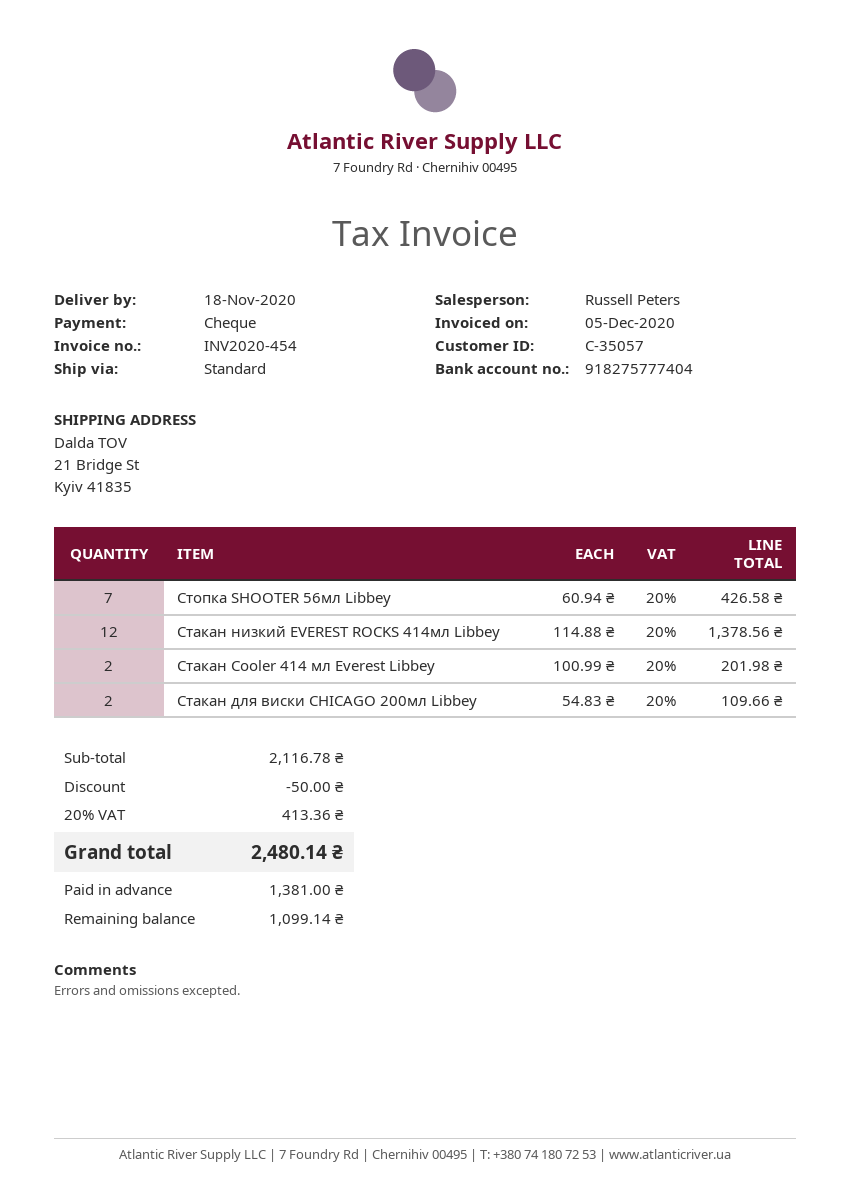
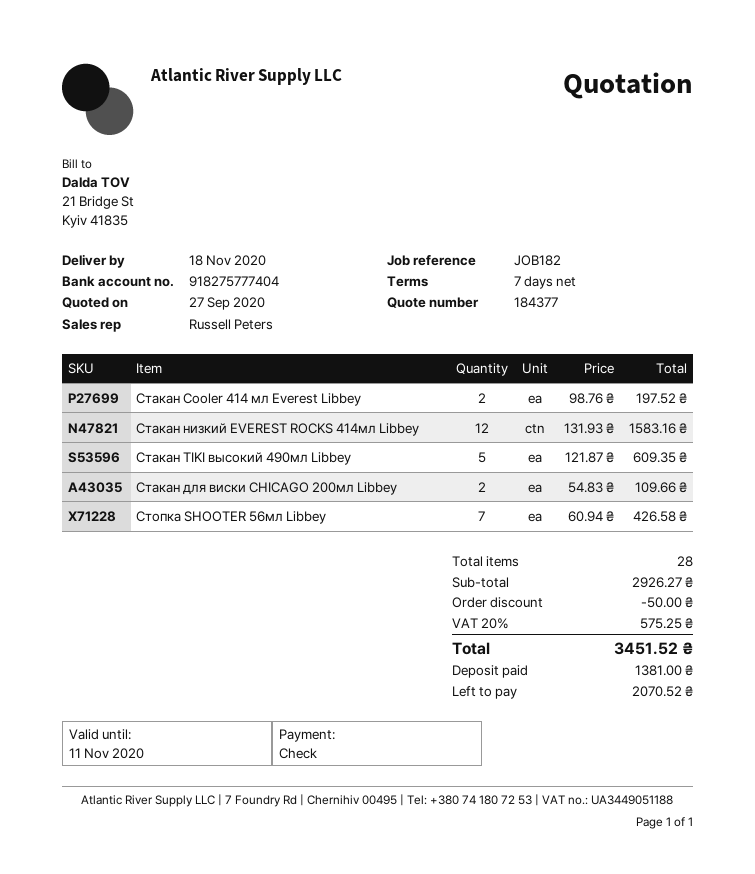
Стакан низкий EVEREST ROCKS 414мл Libbey: 12 x 114.88 = 1378.56 -> 12 x 131.93 = 1583.16
Стакан Cooler 414 мл Everest Libbey: 2 x 100.99 = 201.98 -> 2 x 98.76 = 197.52
Стакан TIKI высокий 490мл Libbey: none -> 5 x 121.87 = 609.35
subtotal: 2116.78 -> 2926.27
tax: 20% = 413.36 -> 20% = 575.25
total: 2480.14 -> 3451.52
balance: 1099.14 -> 2070.52

